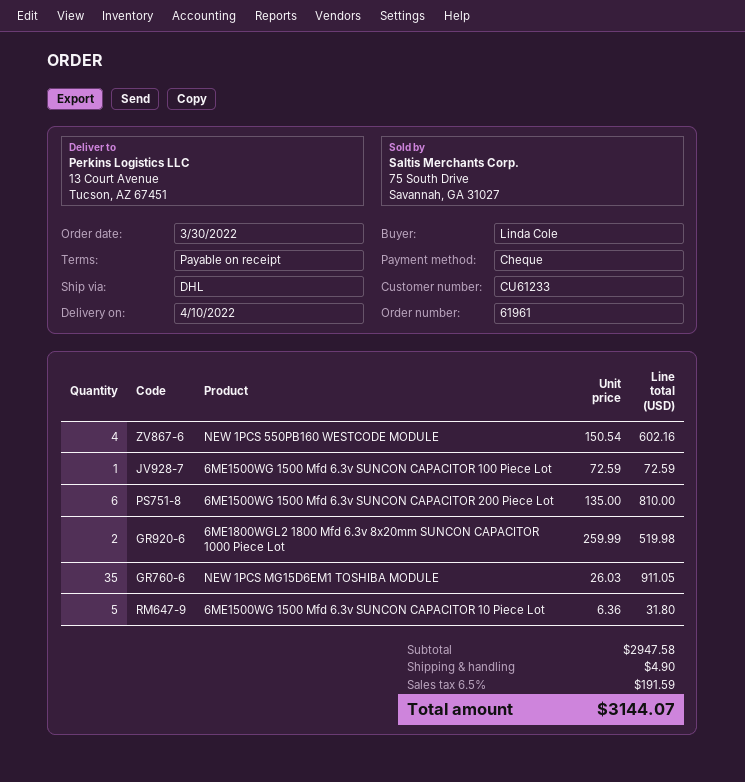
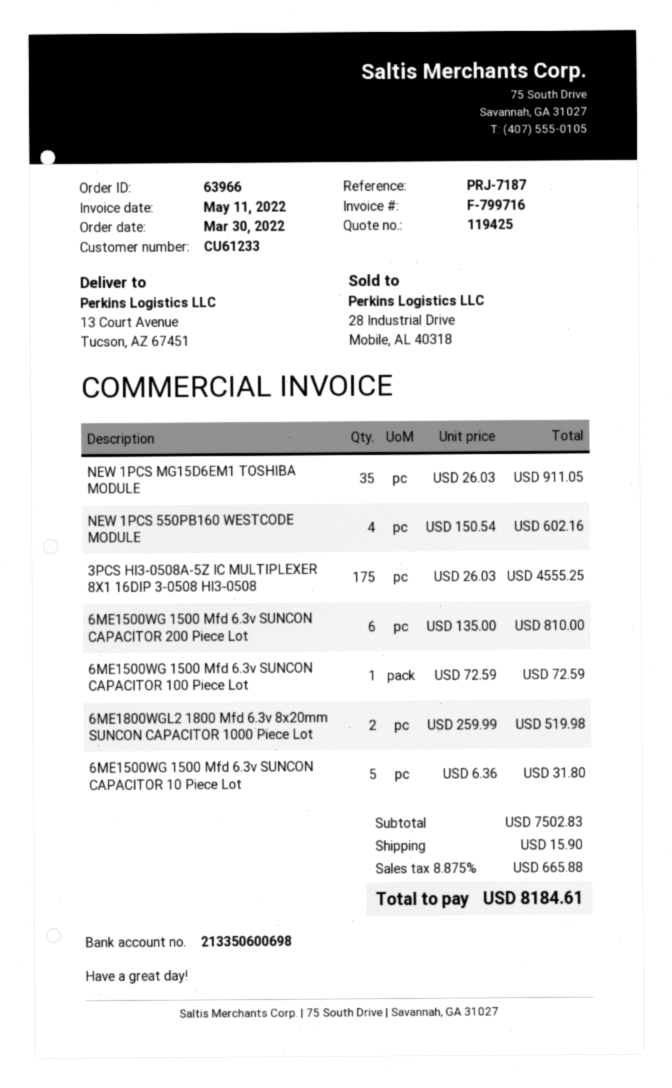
order number: 61961 -> 63966
3PCS HI3-0508A-5Z IC MULTIPLEXER 8X1 16DIP 3-0508 HI3-0508: none -> 175 x 26.03 = 4555.25
subtotal: 2947.58 -> 7502.83
shipping: 4.90 -> 15.90
tax: 6.5% = 191.59 -> 8.875% = 665.88
total: 3144.07 -> 8184.61

